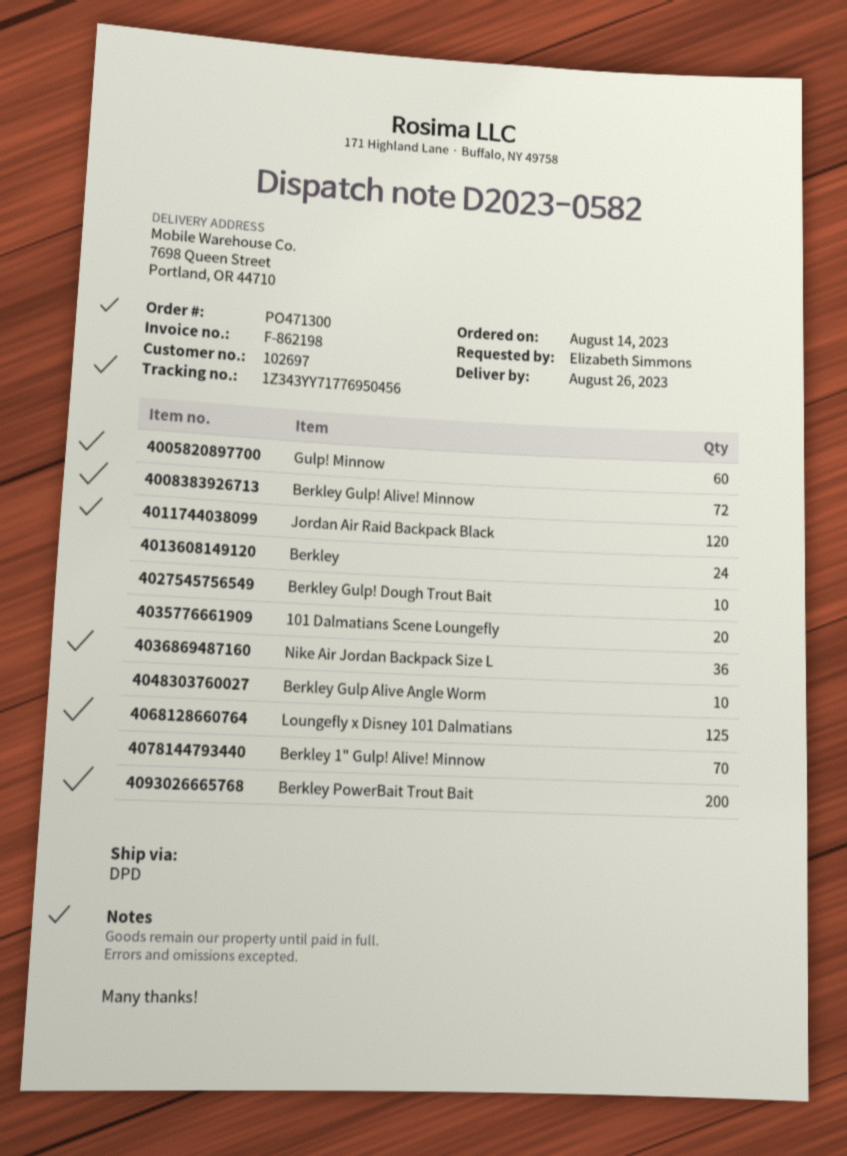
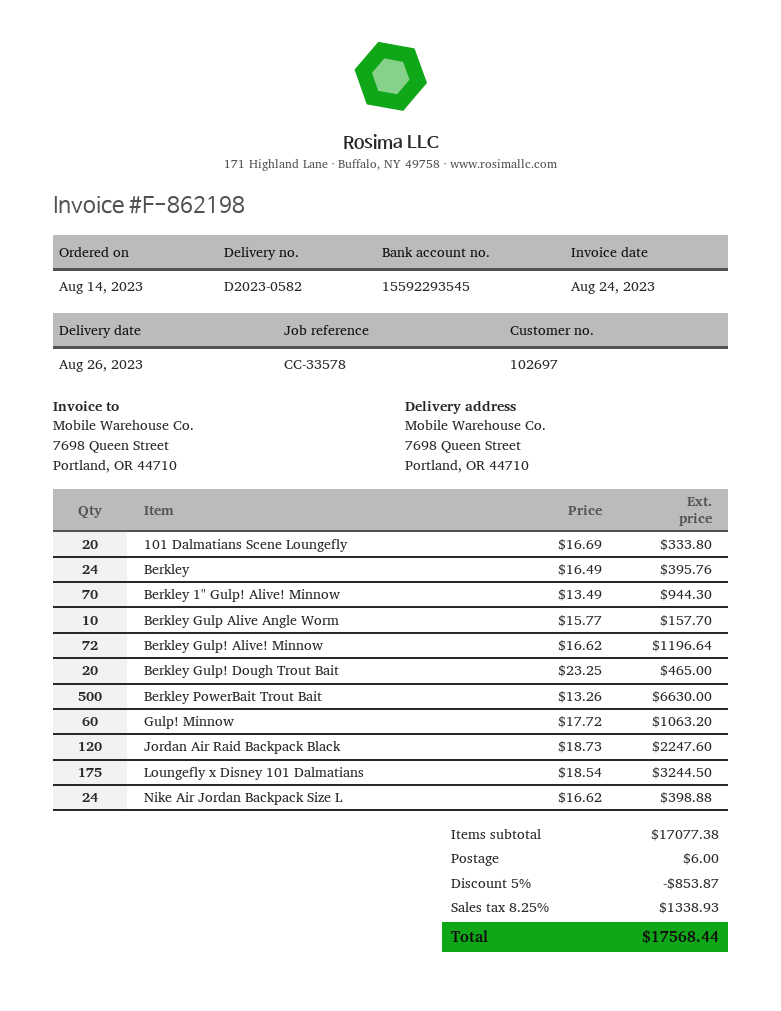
Berkley Gulp! Dough Trout Bait: 10 -> 20
Nike Air Jordan Backpack Size L: 36 -> 24
Loungefly x Disney 101 Dalmatians: 125 -> 175
Berkley PowerBait Trout Bait: 200 -> 500

